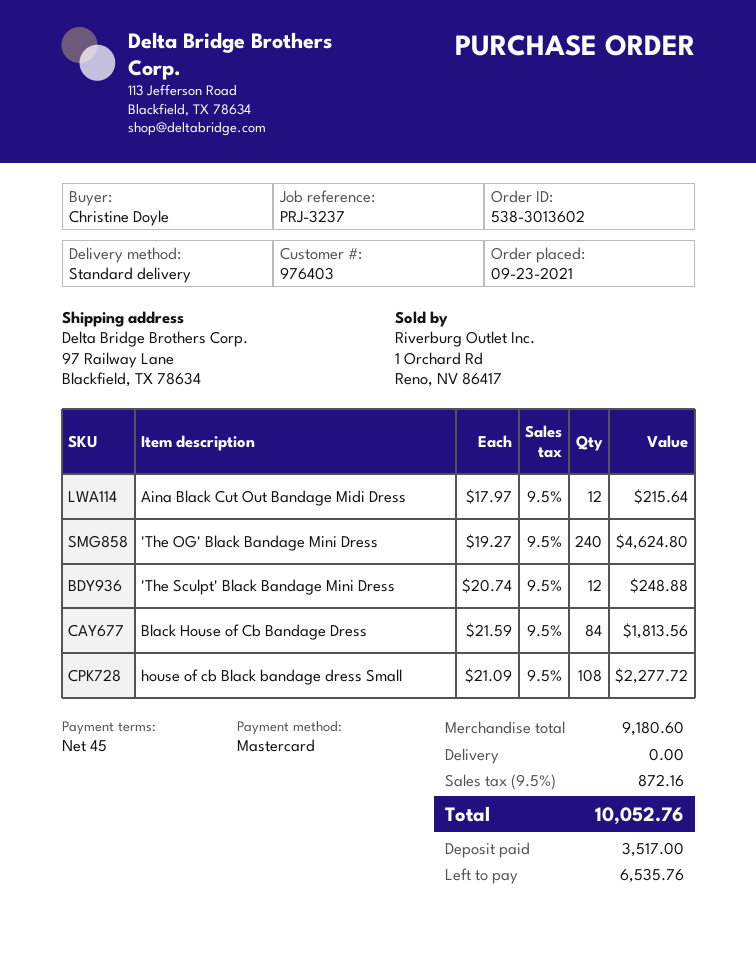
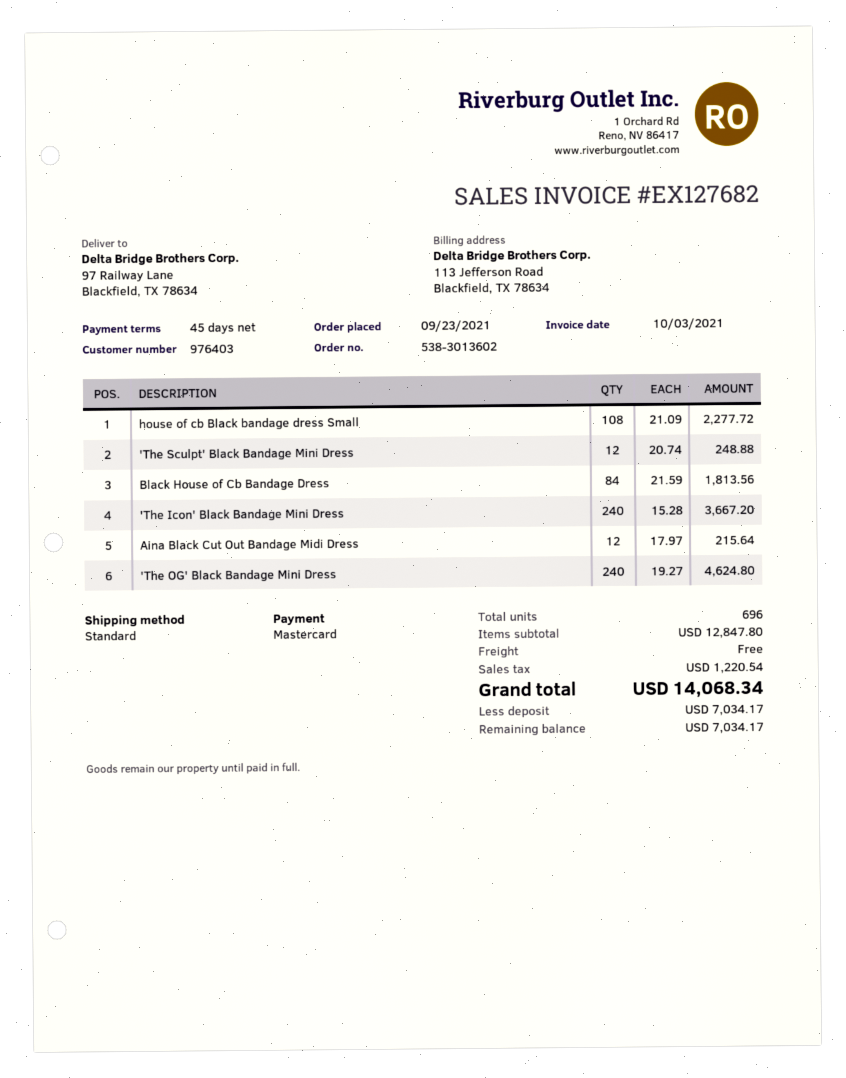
'The Icon' Black Bandage Mini Dress: none -> 240 x 15.28 = 3667.20
subtotal: 9180.60 -> 12847.80
tax: 872.16 -> 1220.54
total: 10052.76 -> 14068.34
deposit: 3517.00 -> 7034.17
balance: 6535.76 -> 7034.17

